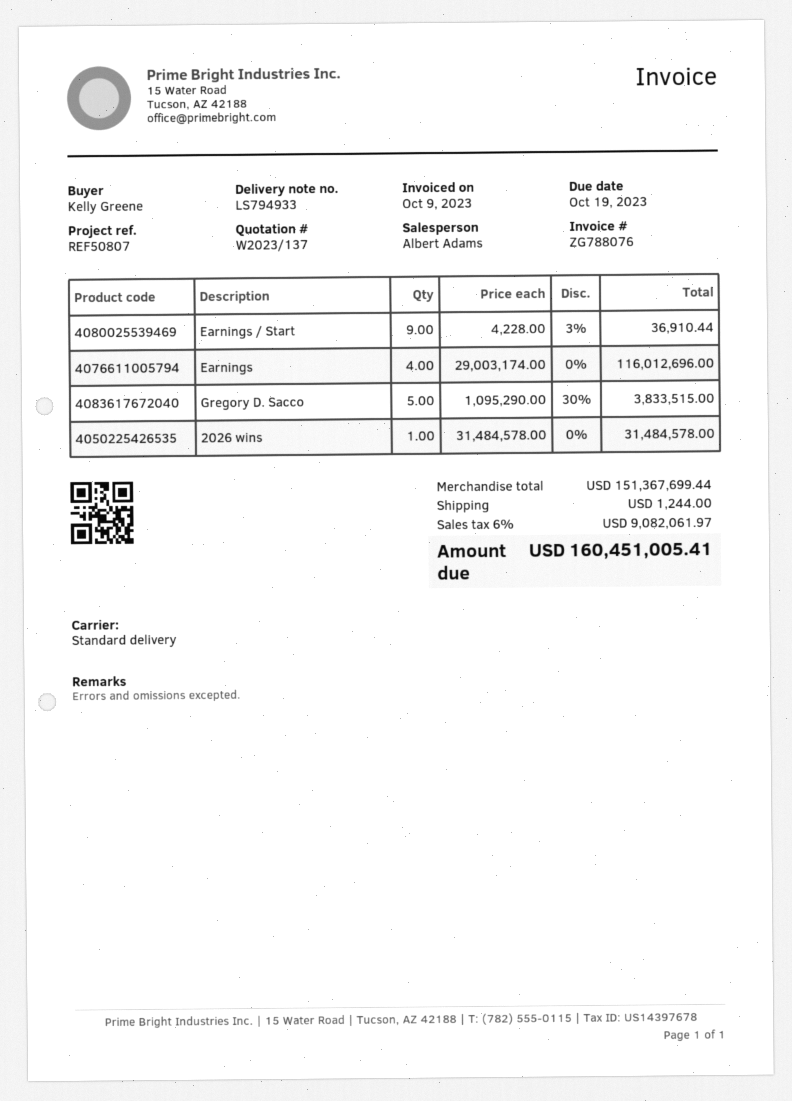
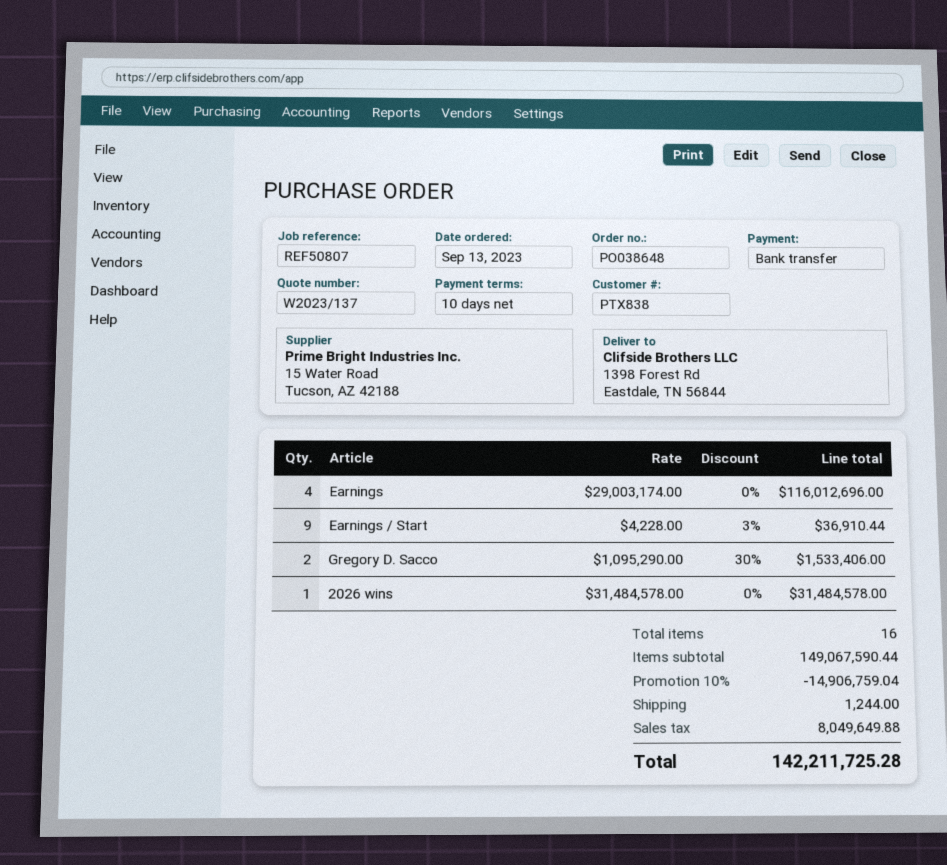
Gregory D. Sacco: 5 x 1095290.00 - 30% = 3833515.00 -> 2 x 1095290.00 - 30% = 1533406.00
subtotal: 151367699.44 -> 149067590.44
discount: none -> 10% = 14906759.04
tax: 9082061.97 -> 8049649.88
total: 160451005.41 -> 142211725.28

